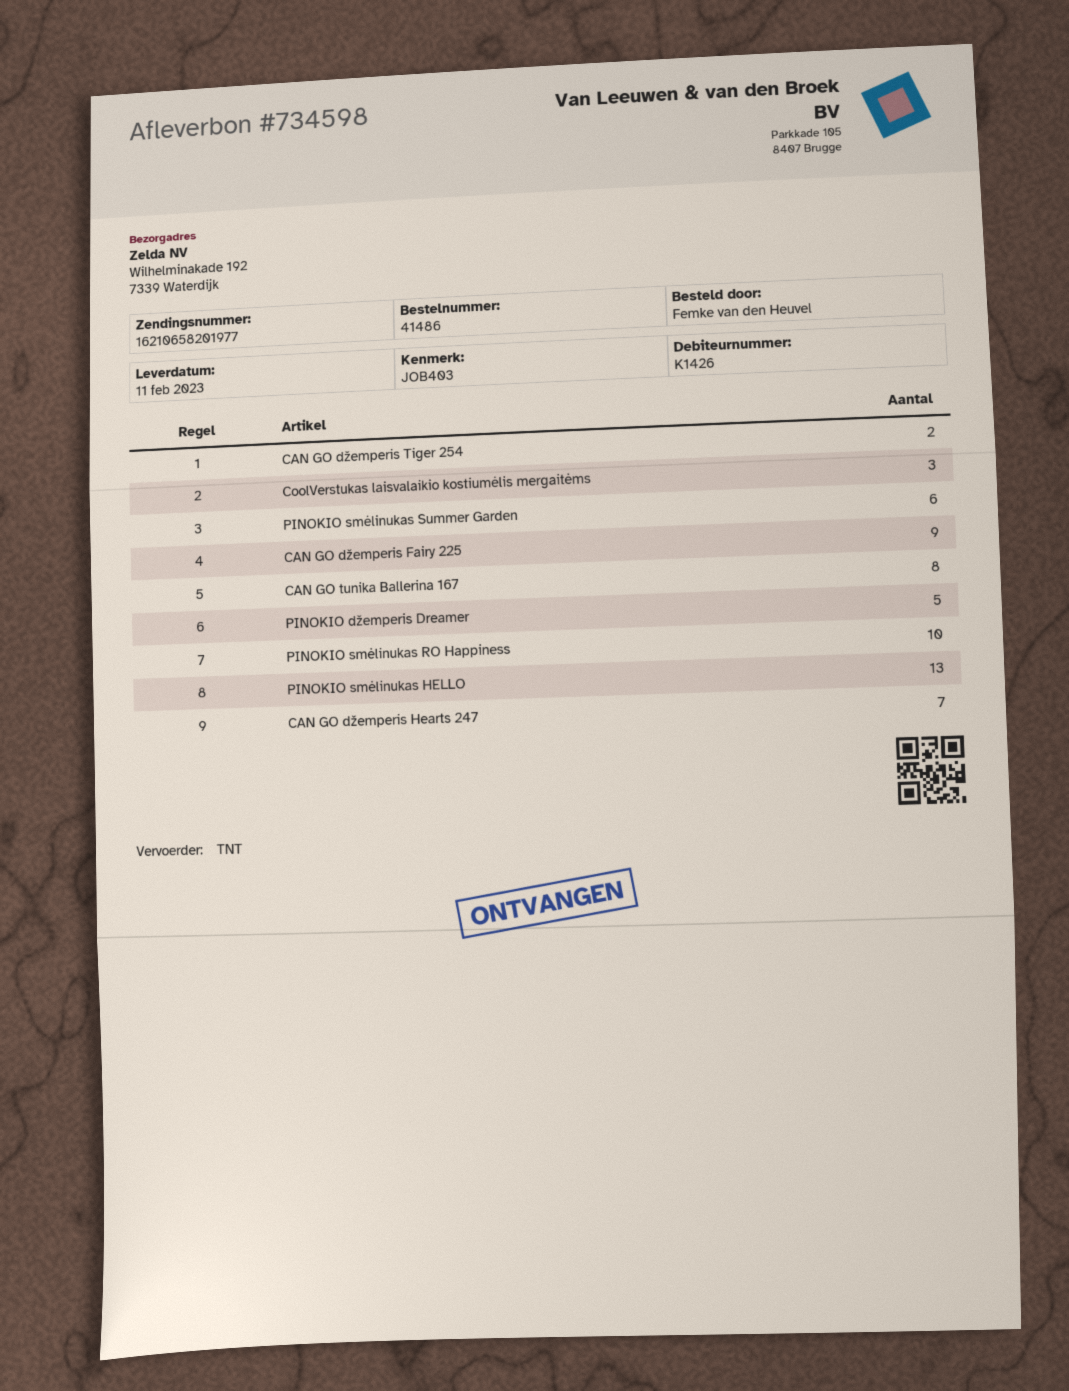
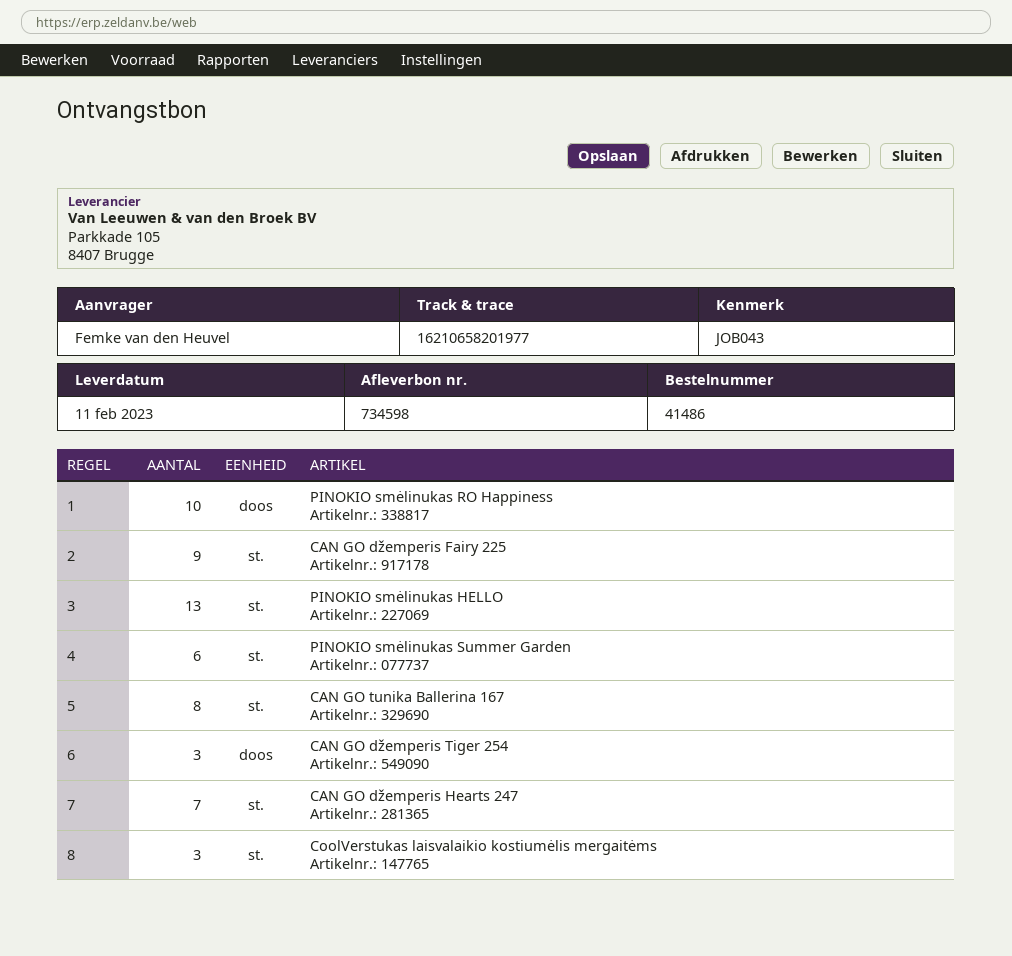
reference: JOB403 -> JOB043
CAN GO džemperis Tiger 254: 2 -> 3
PINOKIO džemperis Dreamer: 5 -> none

